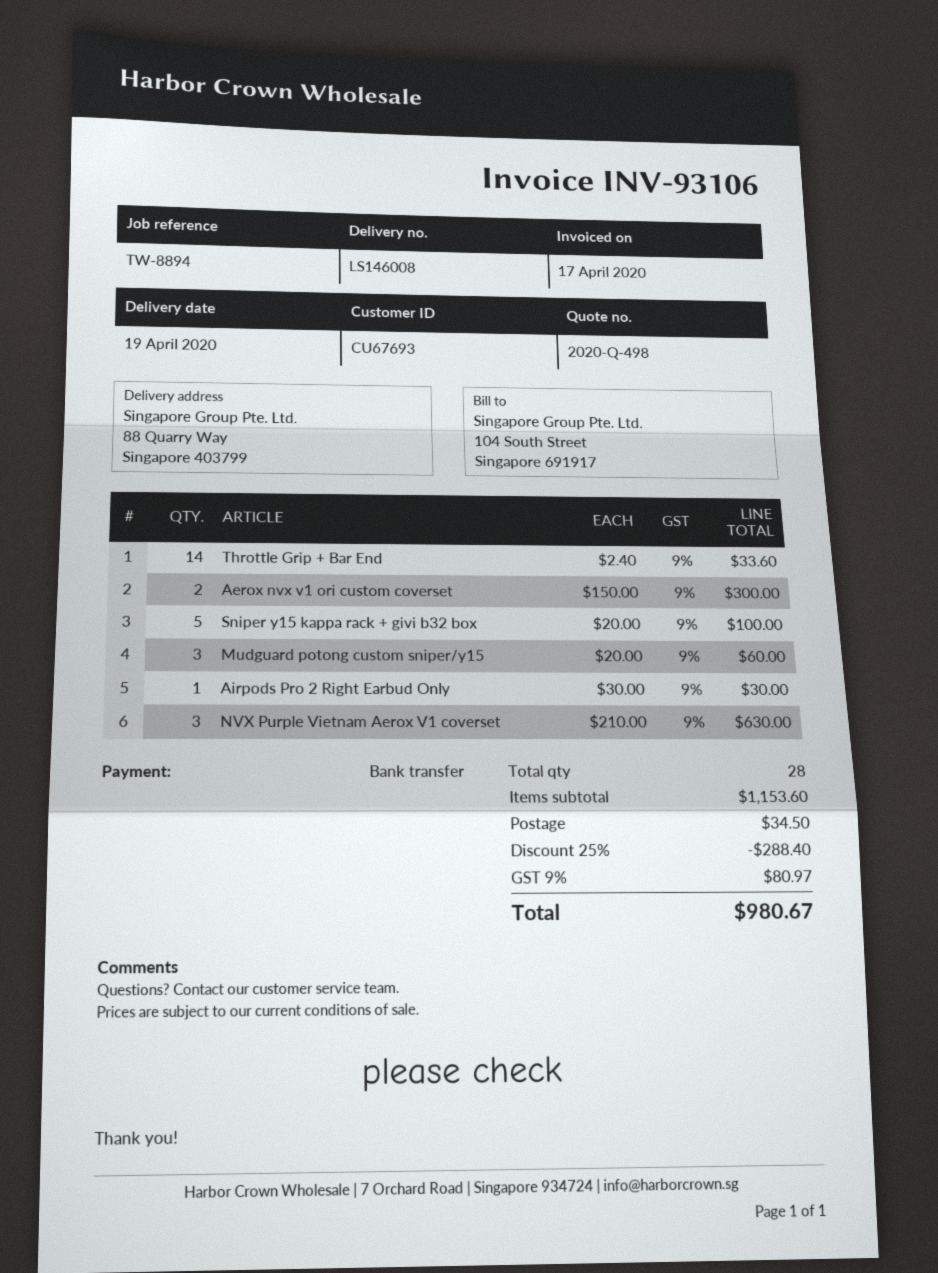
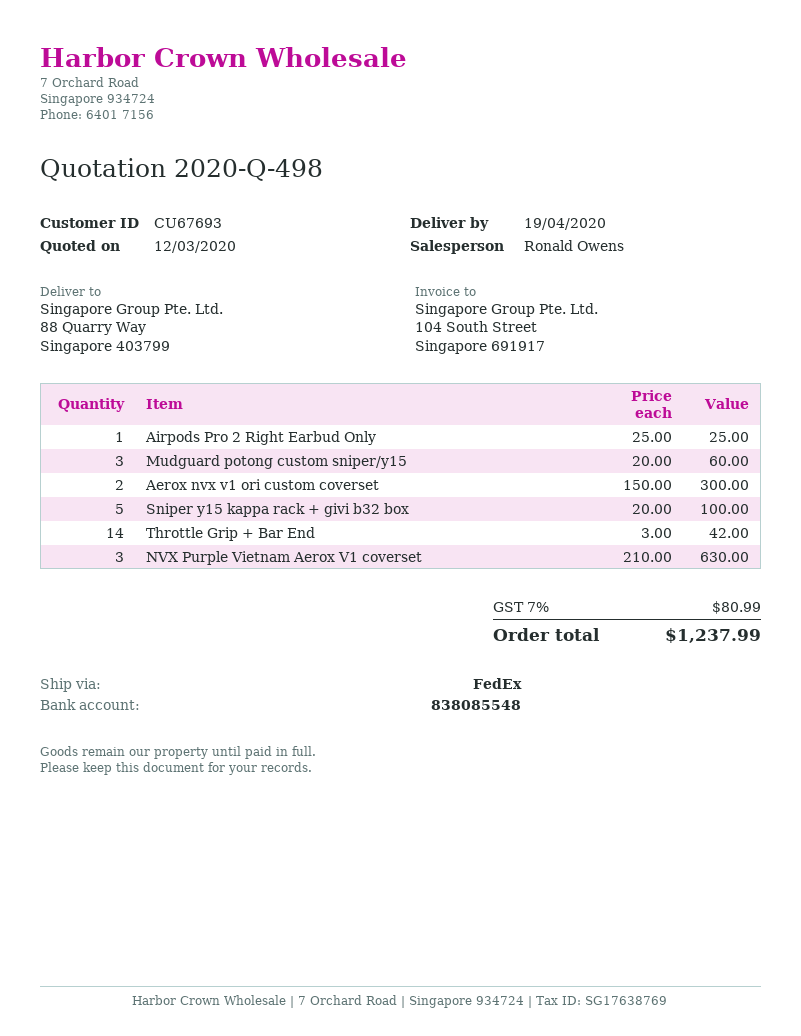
Throttle Grip + Bar End: 14 x 2.40 = 33.60 -> 14 x 3.00 = 42.00
Airpods Pro 2 Right Earbud Only: 1 x 30.00 = 30.00 -> 1 x 25.00 = 25.00
discount: 25% = 288.40 -> none
shipping: 34.50 -> none
tax: 9% = 80.97 -> 7% = 80.99
total: 980.67 -> 1237.99

